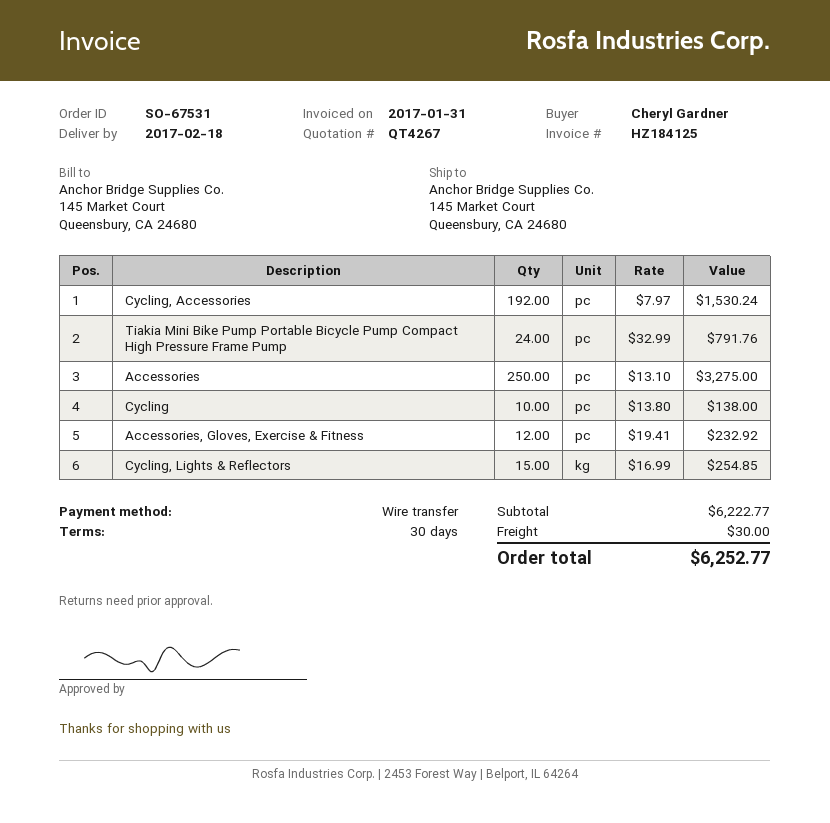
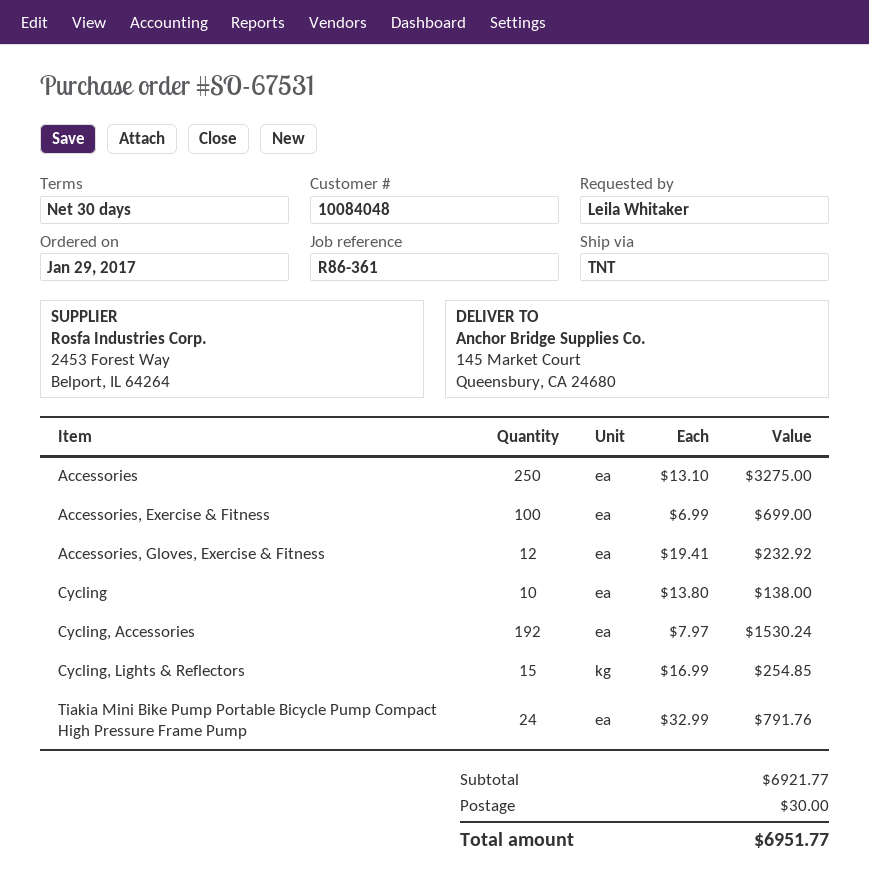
ordered by: Cheryl Gardner -> Leila Whitaker
Accessories, Exercise & Fitness: none -> 100 x 6.99 = 699.00
subtotal: 6222.77 -> 6921.77
total: 6252.77 -> 6951.77

